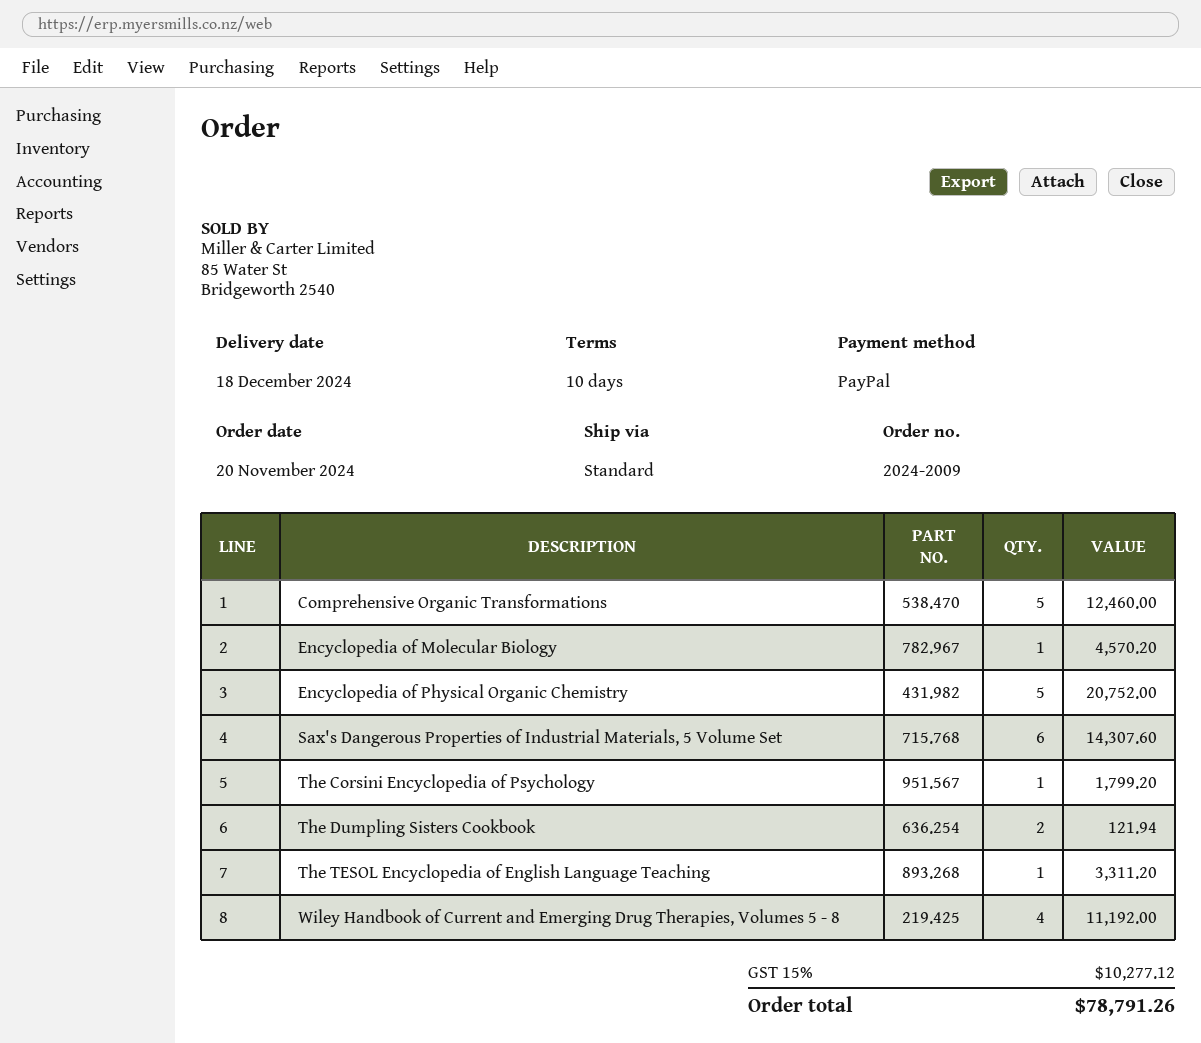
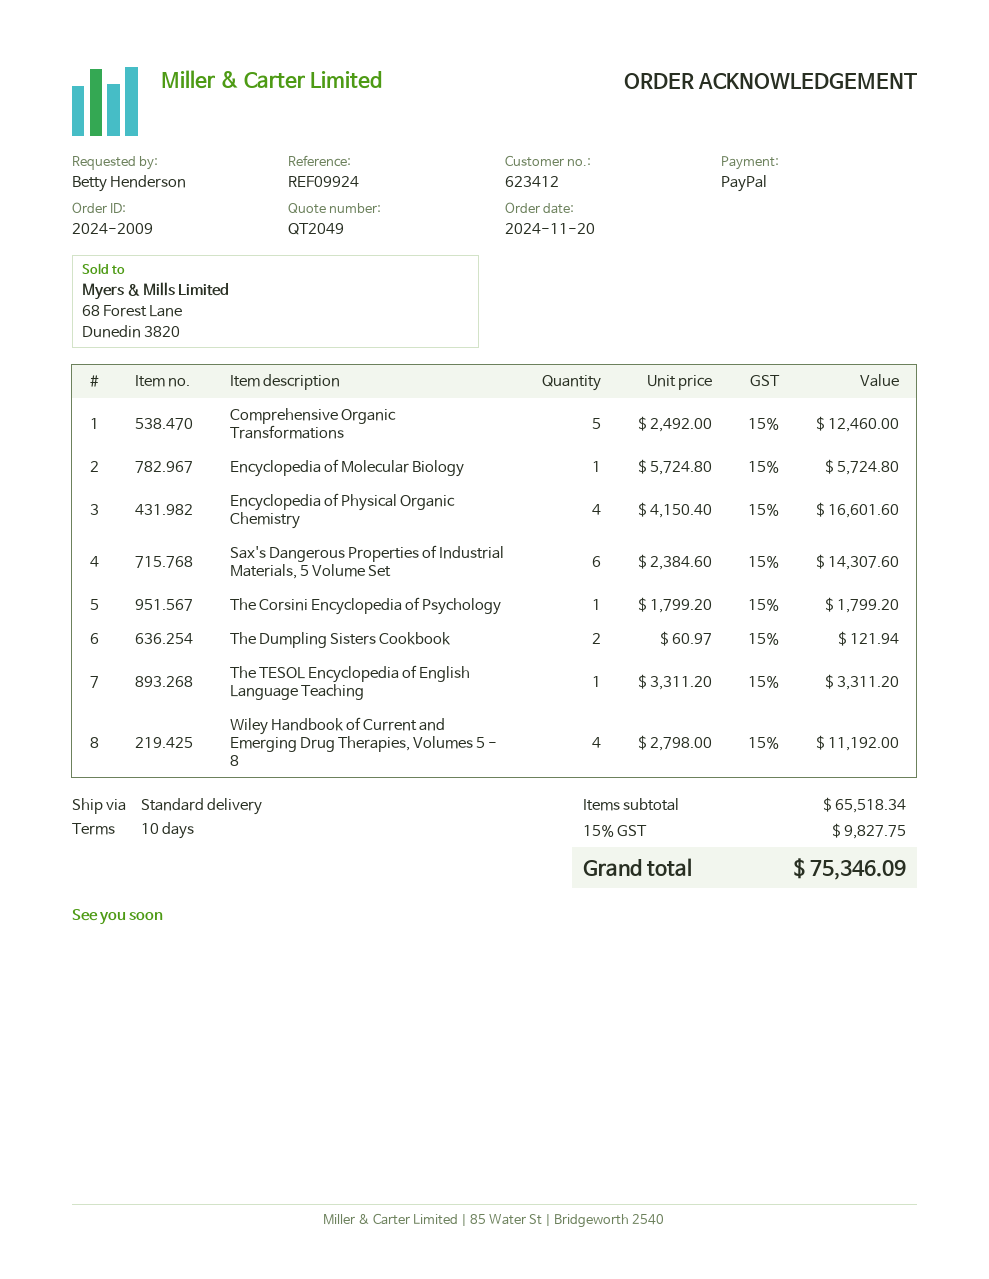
Encyclopedia of Molecular Biology: 1 for 4570.20 -> 1 for 5724.80
Encyclopedia of Physical Organic Chemistry: 5 for 20752.00 -> 4 for 16601.60
tax: 15% = 10277.12 -> 15% = 9827.75
total: 78791.26 -> 75346.09

